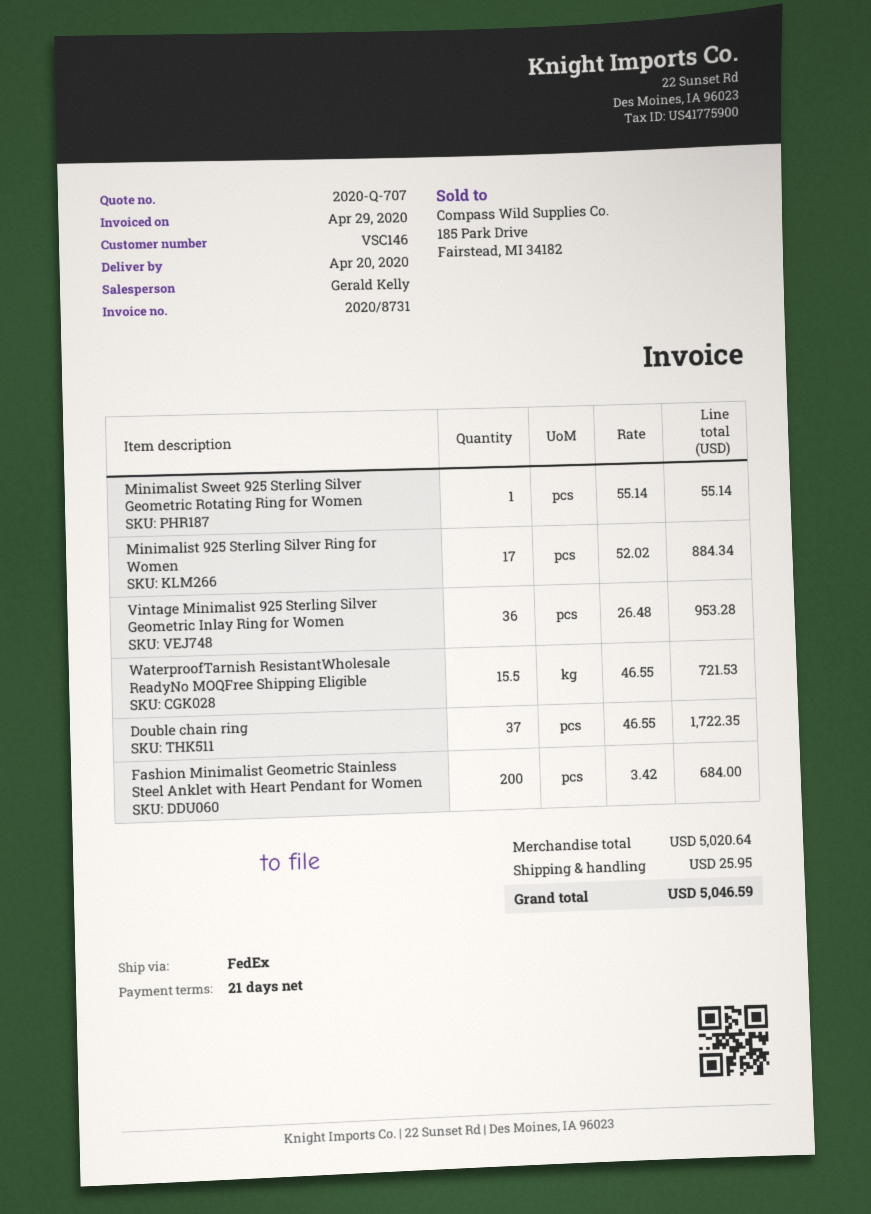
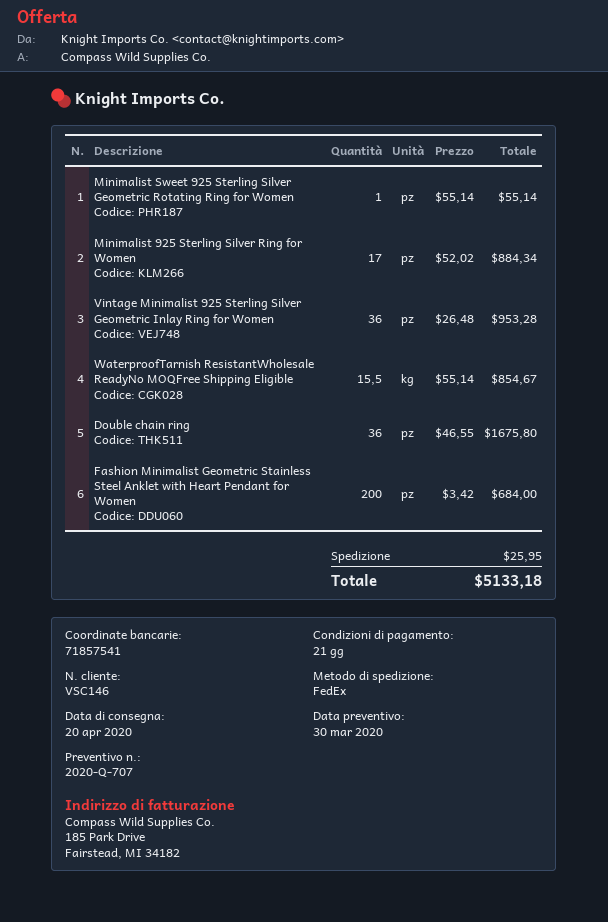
WaterproofTarnish ResistantWholesale ReadyNo MOQFree Shipping Eligible: 15.5 x 46.55 = 721.53 -> 15.5 x 55.14 = 854.67
Double chain ring: 37 x 46.55 = 1722.35 -> 36 x 46.55 = 1675.80
total: 5046.59 -> 5133.18

